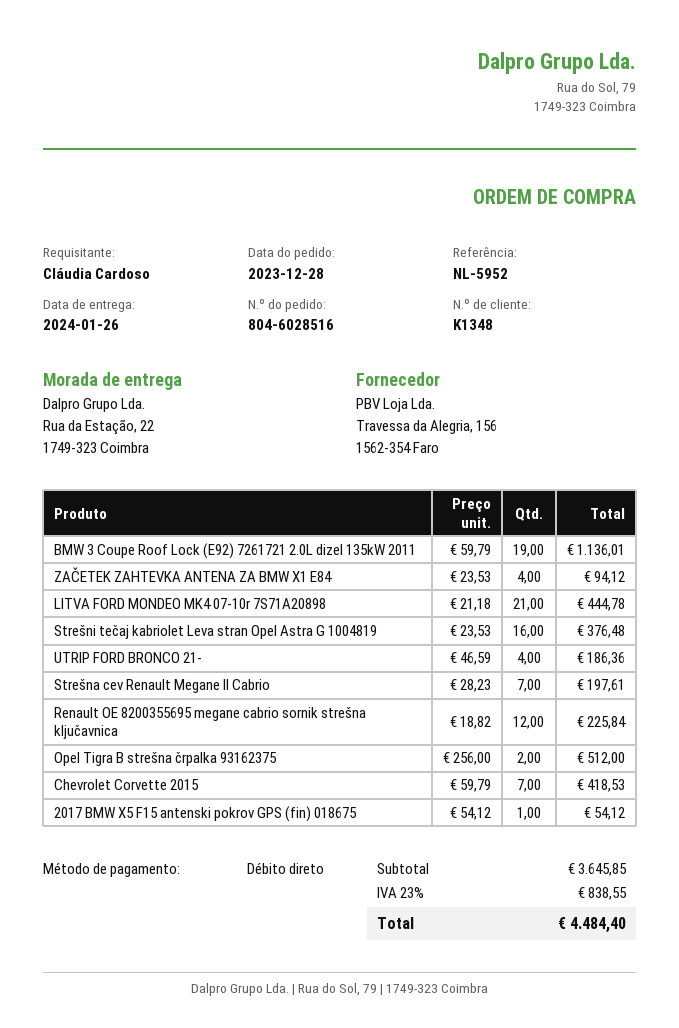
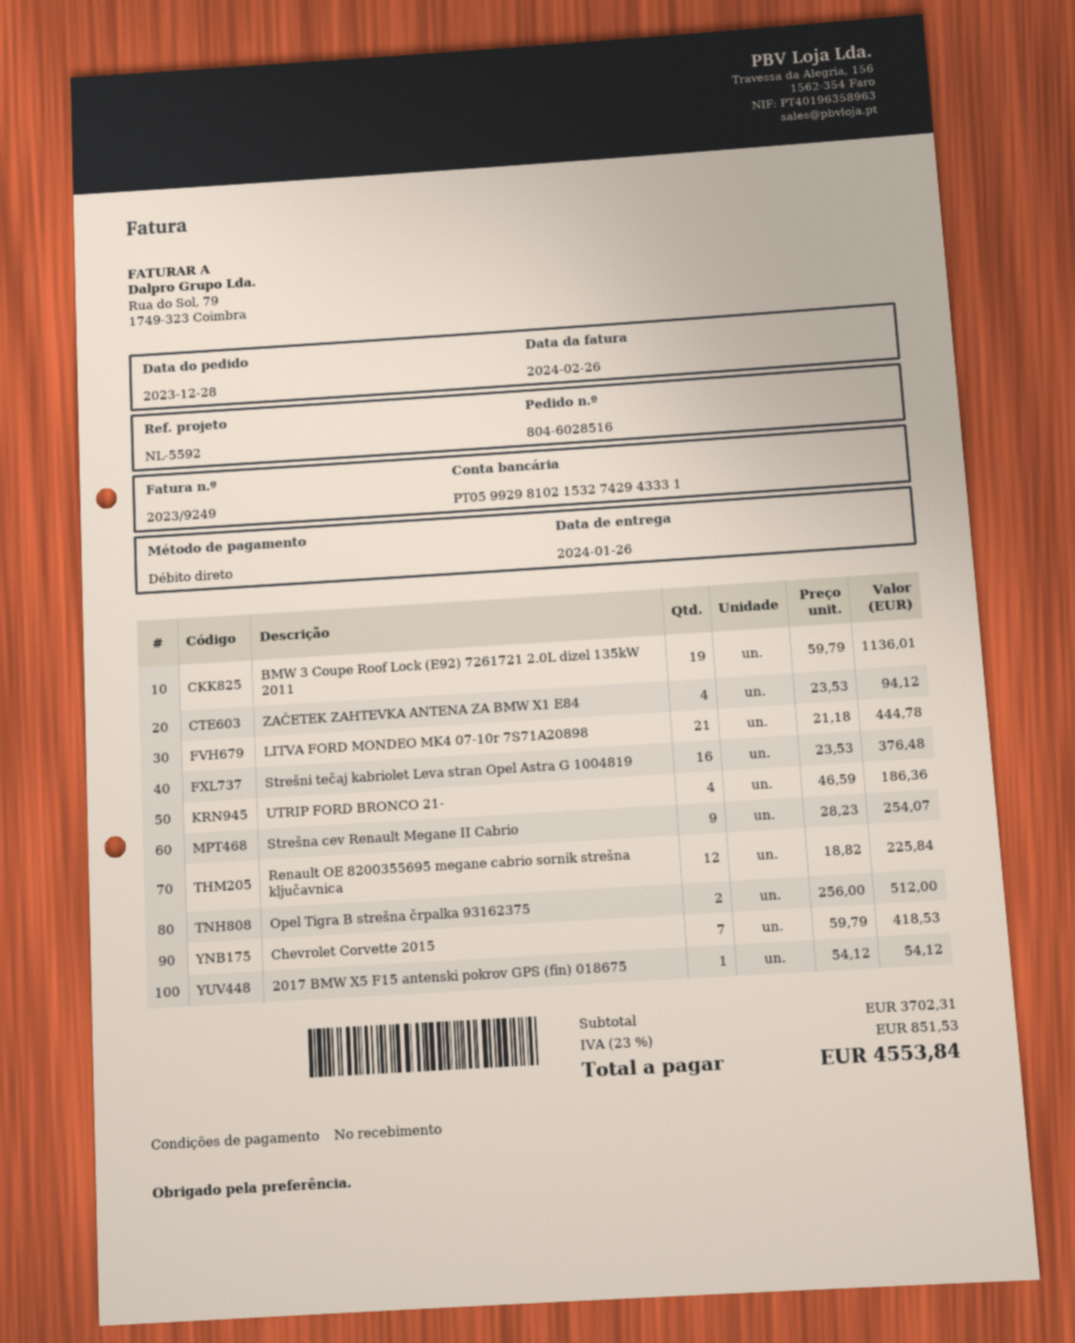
reference: NL-5952 -> NL-5592
Strešna cev Renault Megane II Cabrio: 7 x 28.23 = 197.61 -> 9 x 28.23 = 254.07
subtotal: 3645.85 -> 3702.31
tax: 23% = 838.55 -> 23% = 851.53
total: 4484.40 -> 4553.84

